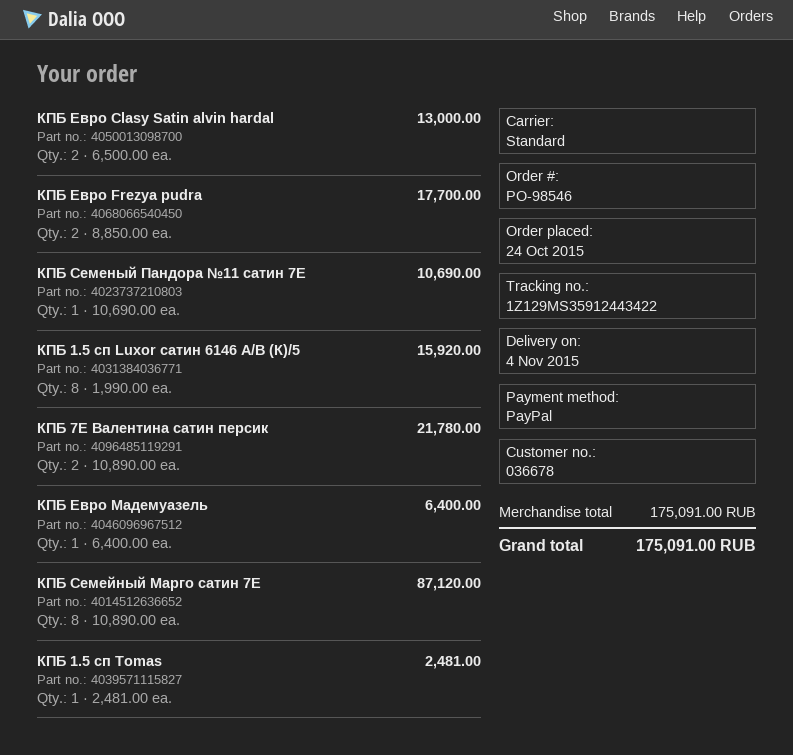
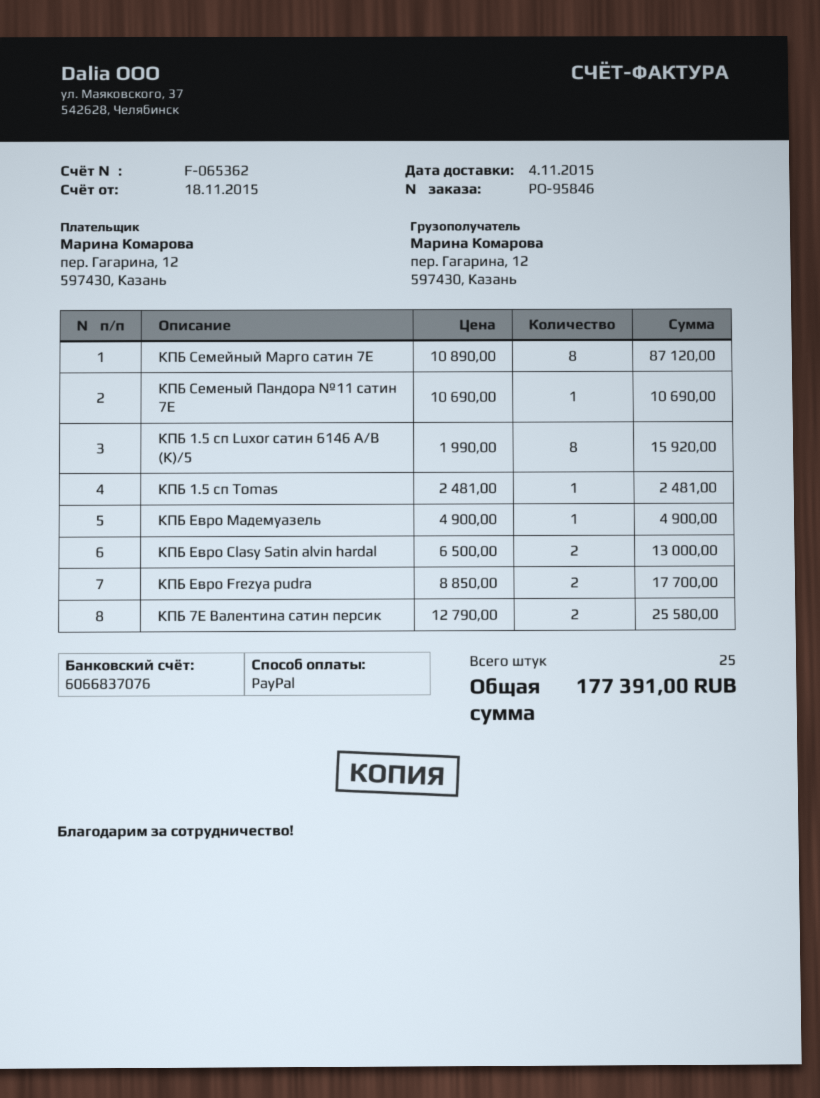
order number: PO-98546 -> PO-95846
КПБ 7Е Валентина сатин персик: 2 x 10890.00 = 21780.00 -> 2 x 12790.00 = 25580.00
КПБ Евро Мадемуазель: 1 x 6400.00 = 6400.00 -> 1 x 4900.00 = 4900.00
total: 175091.00 -> 177391.00

